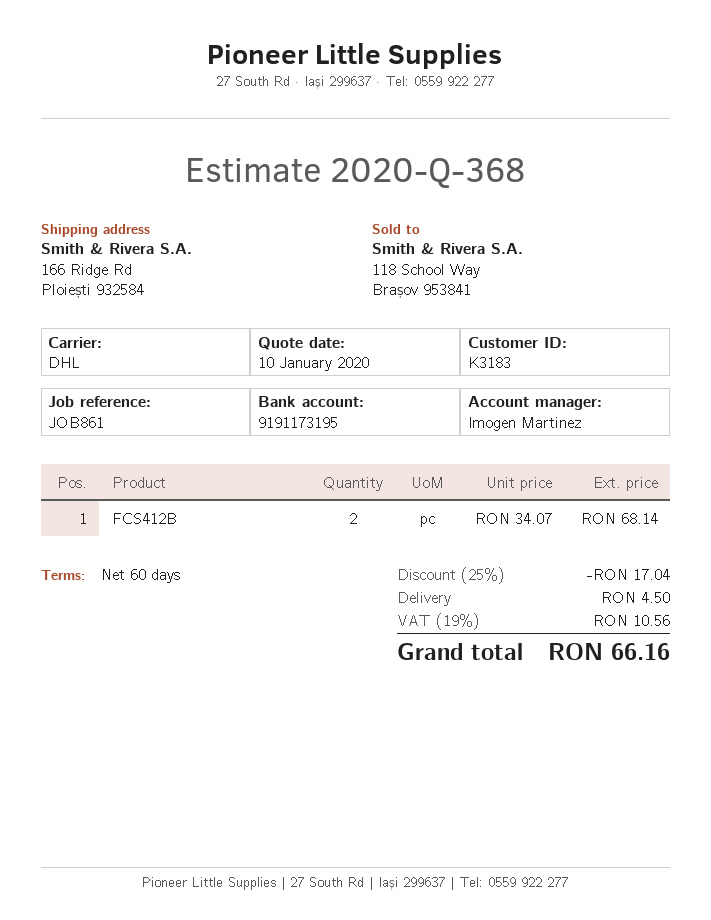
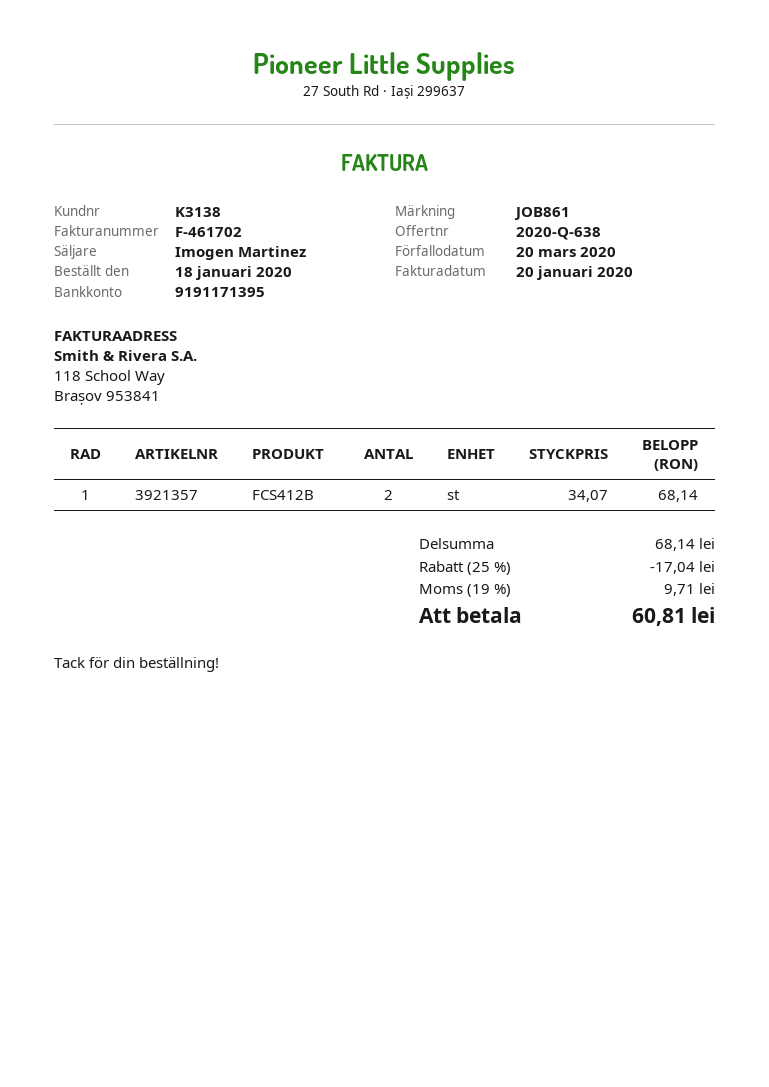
quote number: 2020-Q-368 -> 2020-Q-638
customer number: K3183 -> K3138
bank account: 9191173195 -> 9191171395
shipping: 4.50 -> none
tax: 19% = 10.56 -> 19% = 9.71
total: 66.16 -> 60.81

